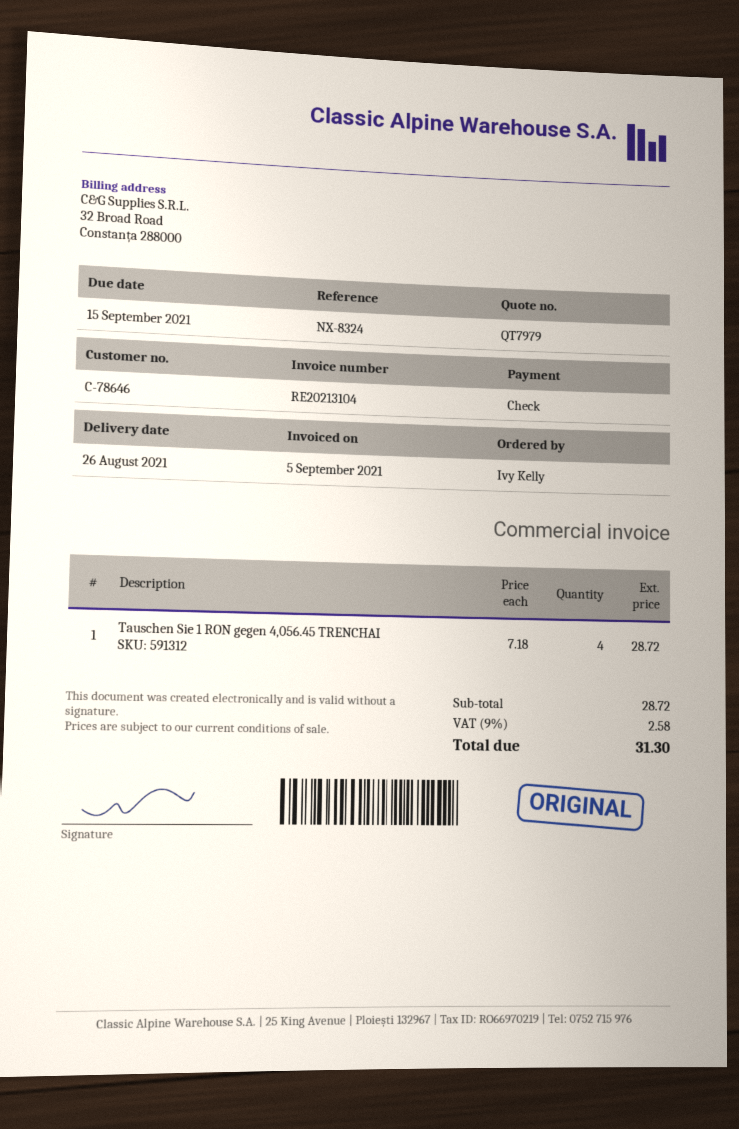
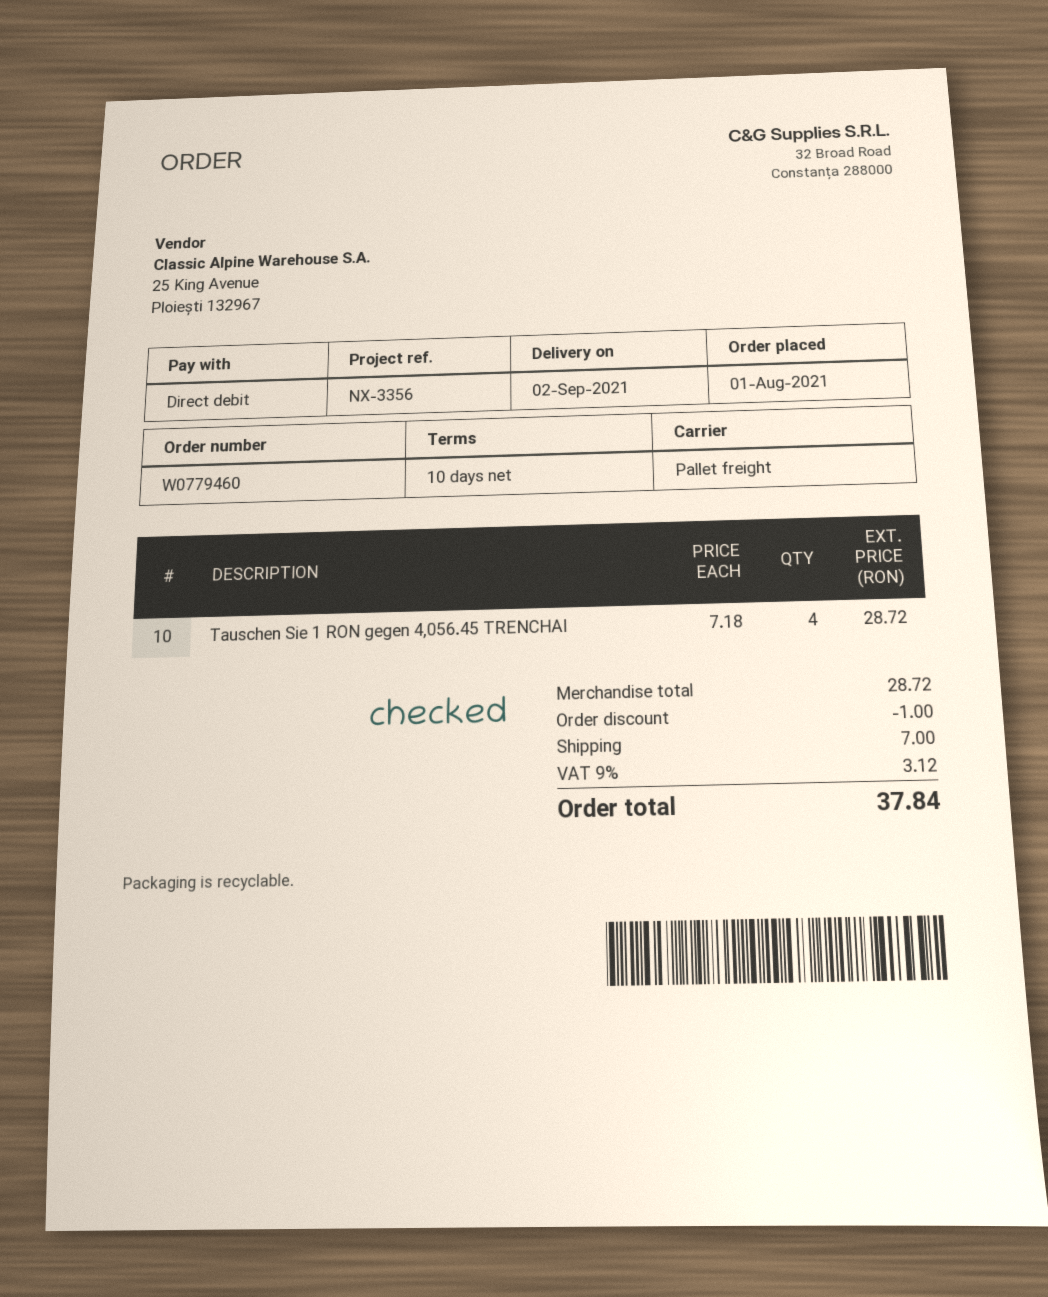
delivery date: 2021-08-26 -> 2021-09-02
reference: NX-8324 -> NX-3356
payment method: cheque -> direct debit
discount: none -> 1.00
shipping: none -> 7.00
tax: 9% = 2.58 -> 9% = 3.12
total: 31.30 -> 37.84

